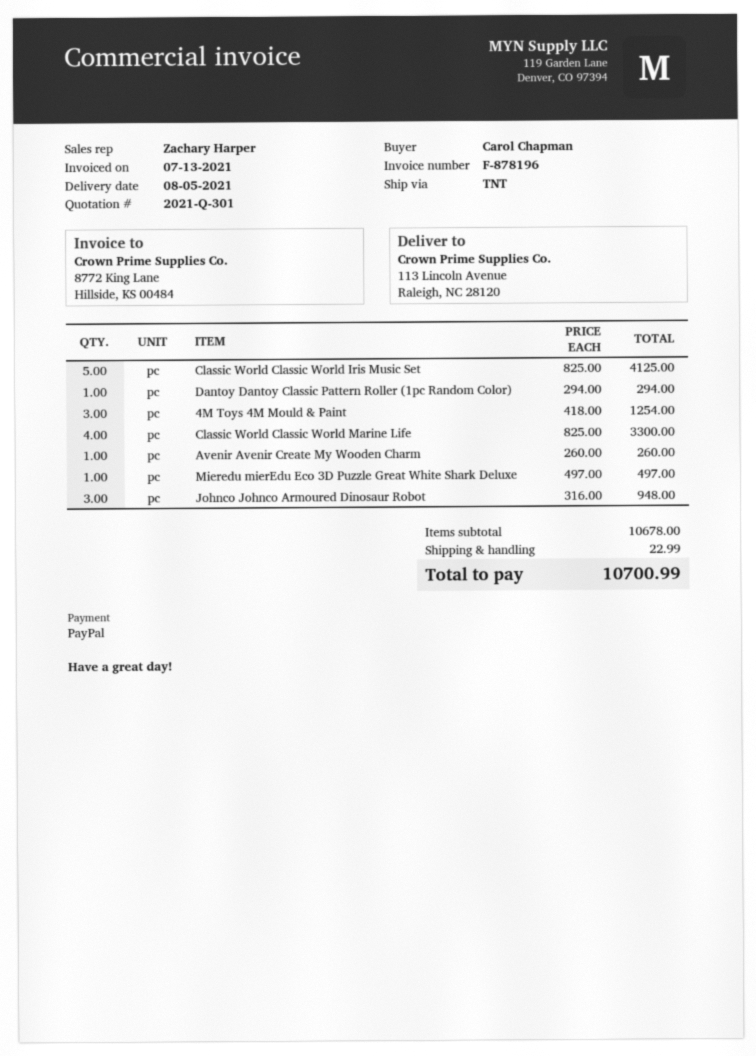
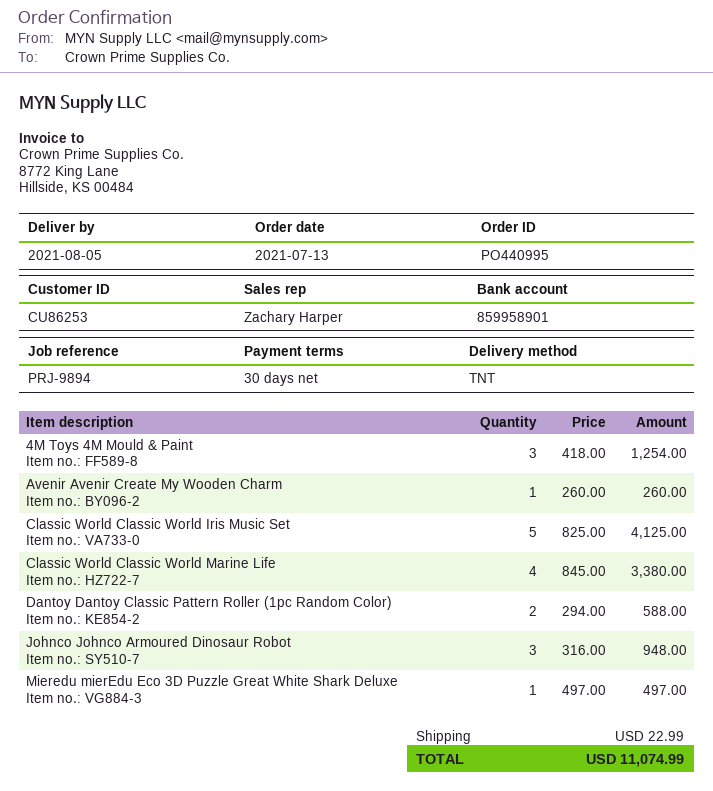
Dantoy Dantoy Classic Pattern Roller (1pc Random Color): 1 x 294.00 = 294.00 -> 2 x 294.00 = 588.00
Classic World Classic World Marine Life: 4 x 825.00 = 3300.00 -> 4 x 845.00 = 3380.00
total: 10700.99 -> 11074.99

